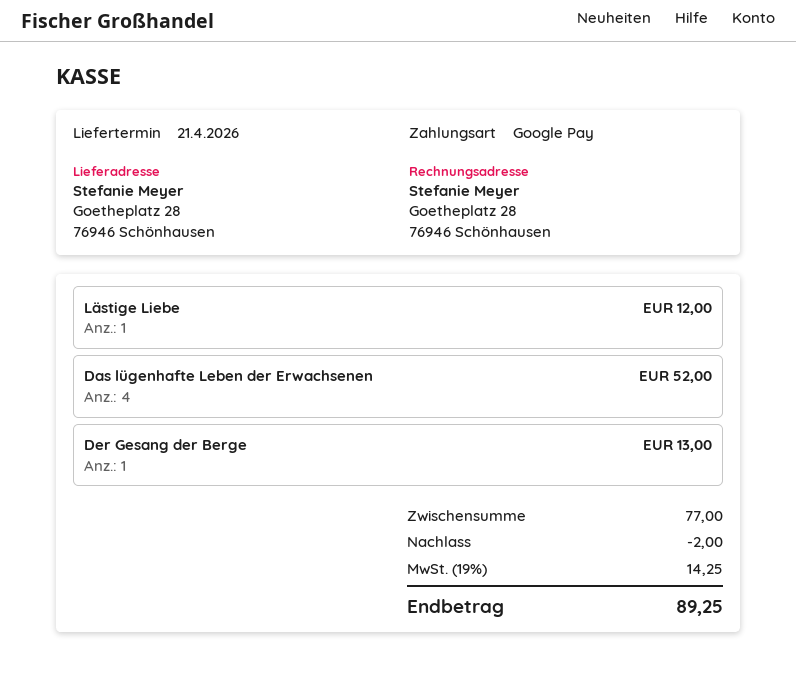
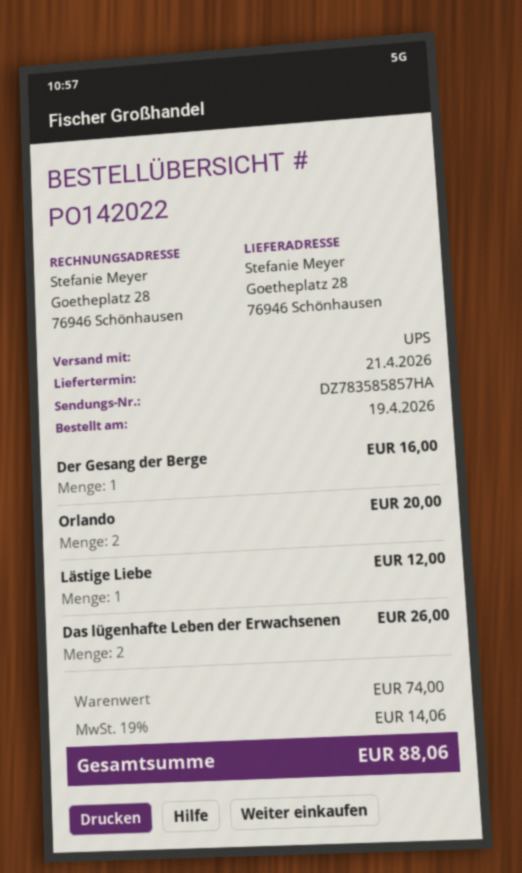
Das lügenhafte Leben der Erwachsenen: 4 for 52.00 -> 2 for 26.00
Der Gesang der Berge: 1 for 13.00 -> 1 for 16.00
Orlando: none -> 2 for 20.00
subtotal: 77.00 -> 74.00
discount: 2.00 -> none
tax: 19% = 14.25 -> 19% = 14.06
total: 89.25 -> 88.06

